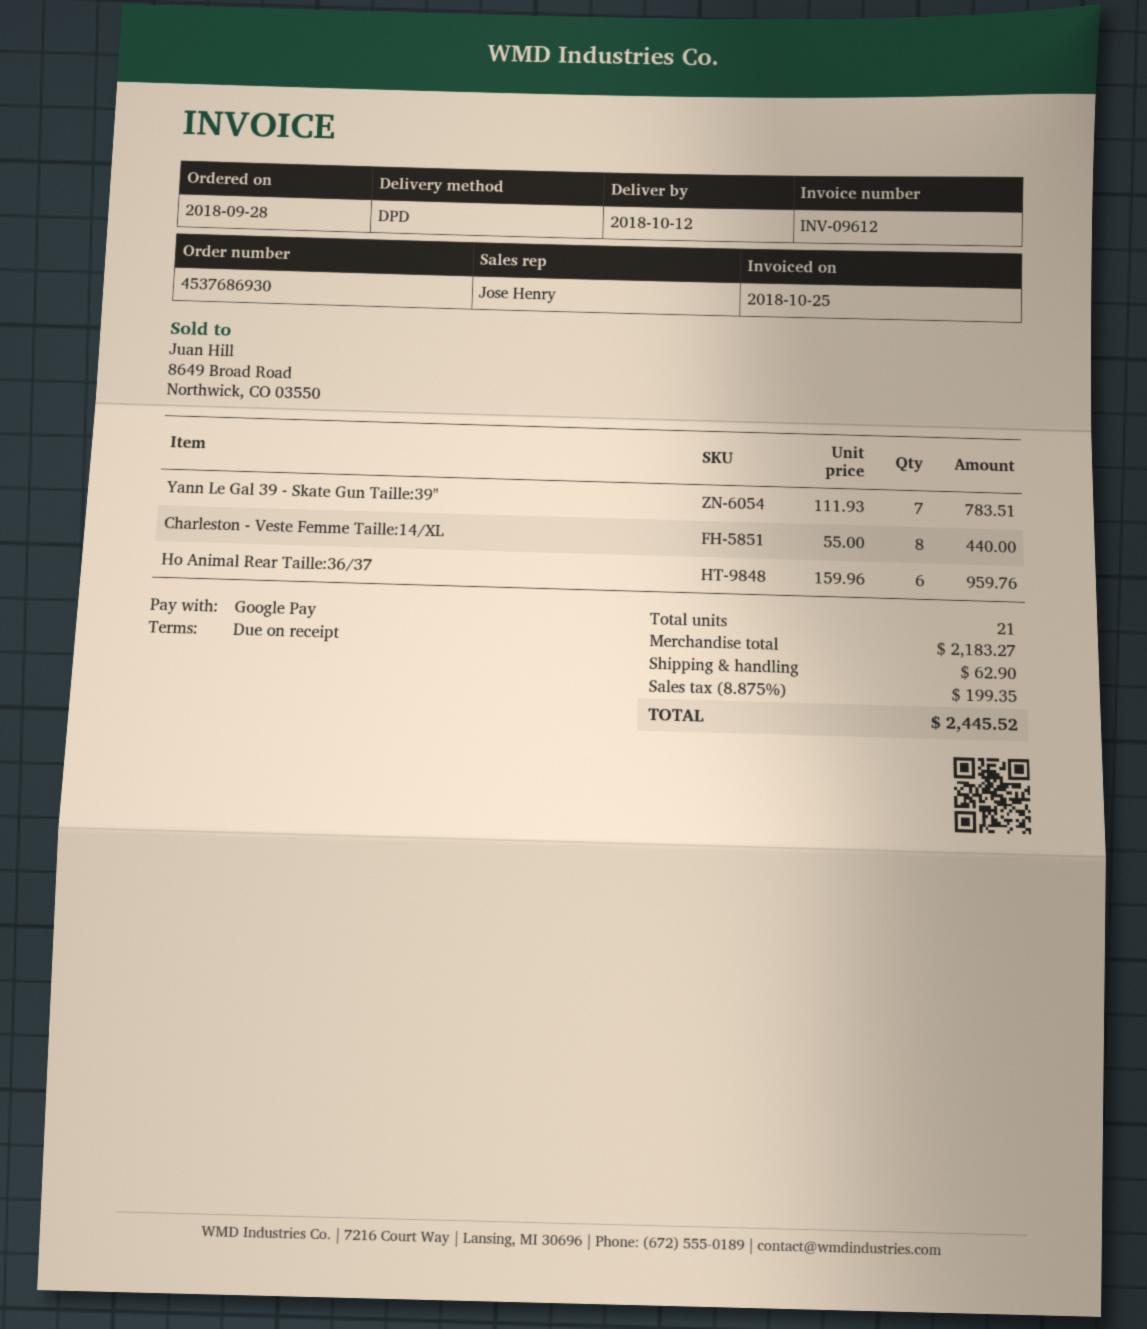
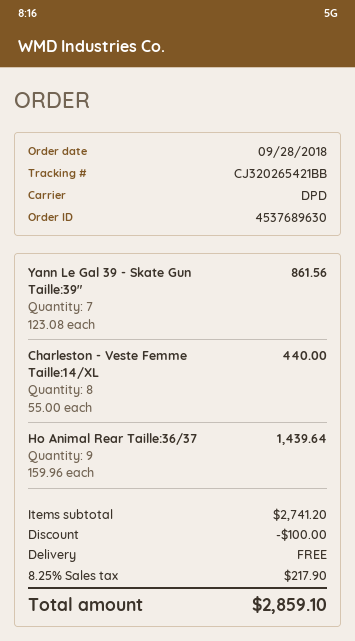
order number: 4537686930 -> 4537689630
Yann Le Gal 39 - Skate Gun Taille:39": 7 x 111.93 = 783.51 -> 7 x 123.08 = 861.56
Ho Animal Rear Taille:36/37: 6 x 159.96 = 959.76 -> 9 x 159.96 = 1439.64
subtotal: 2183.27 -> 2741.20
discount: none -> 100.00
shipping: 62.90 -> 0.00
tax: 8.875% = 199.35 -> 8.25% = 217.90
total: 2445.52 -> 2859.10

